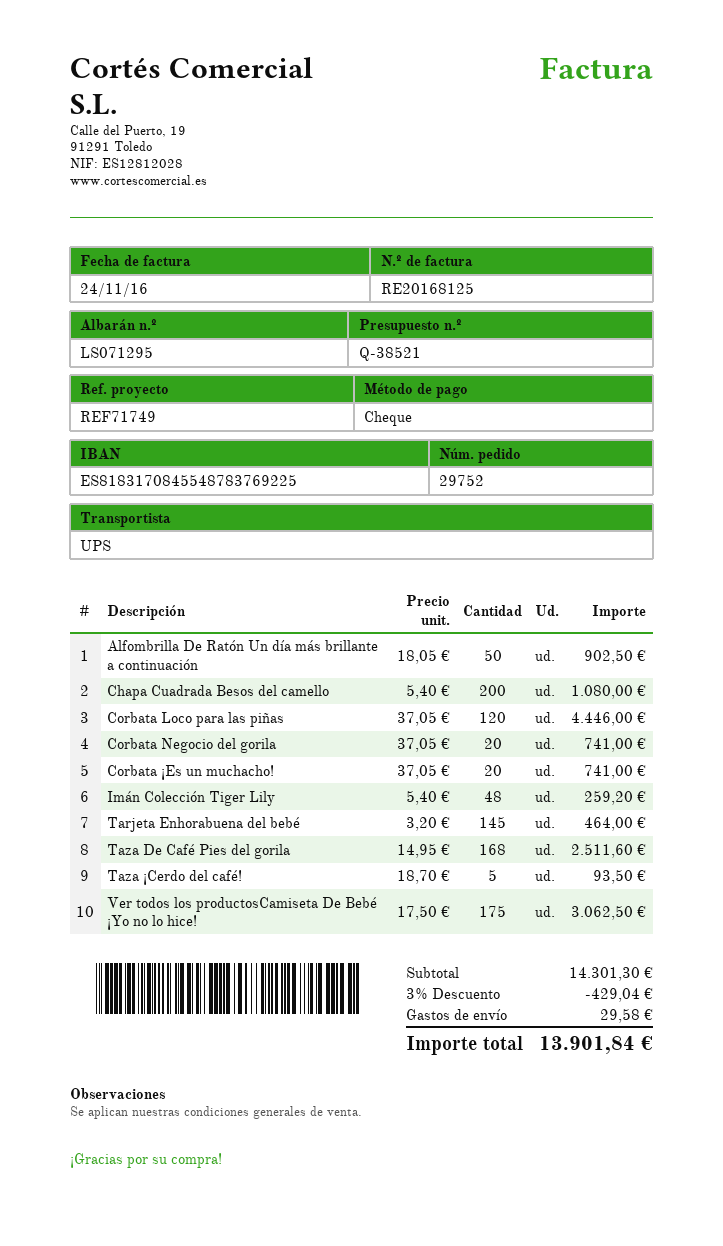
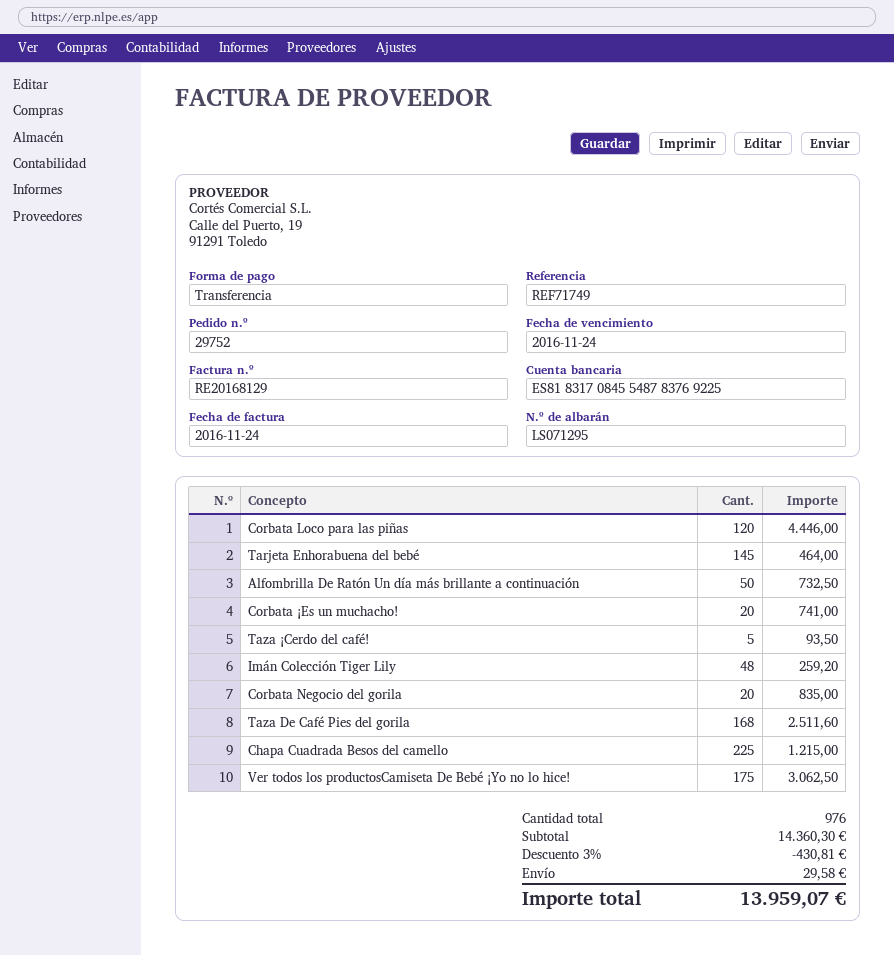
invoice number: RE20168125 -> RE20168129
payment method: cheque -> bank transfer
Alfombrilla De Ratón Un día más brillante a continuación: 50 for 902.50 -> 50 for 732.50
Chapa Cuadrada Besos del camello: 200 for 1080.00 -> 225 for 1215.00
Corbata Negocio del gorila: 20 for 741.00 -> 20 for 835.00
subtotal: 14301.30 -> 14360.30
discount: 3% = 429.04 -> 3% = 430.81
total: 13901.84 -> 13959.07

